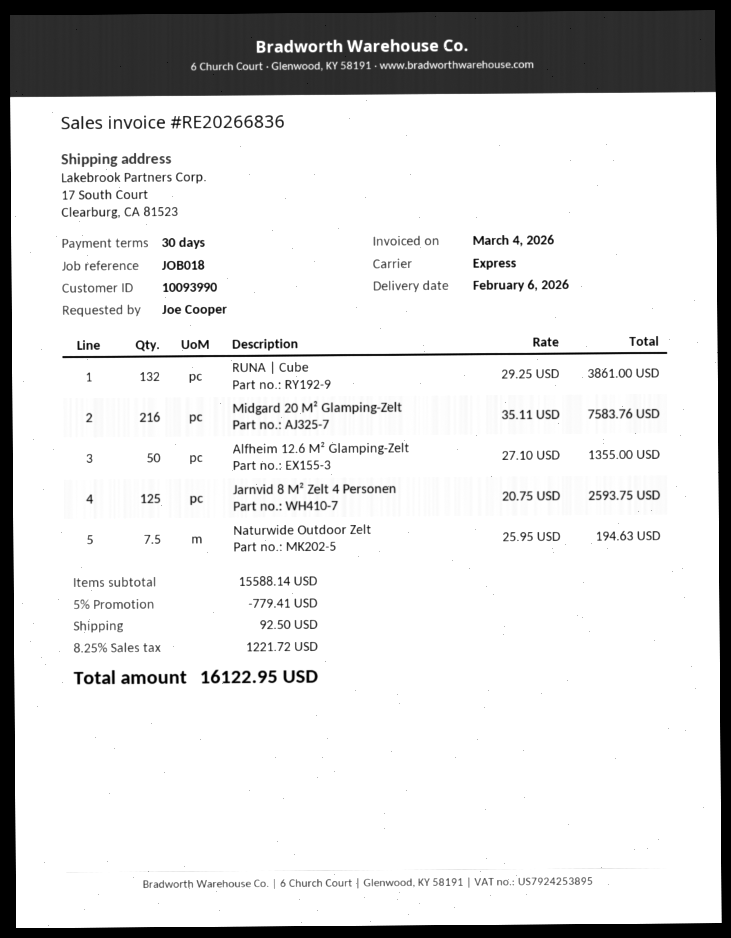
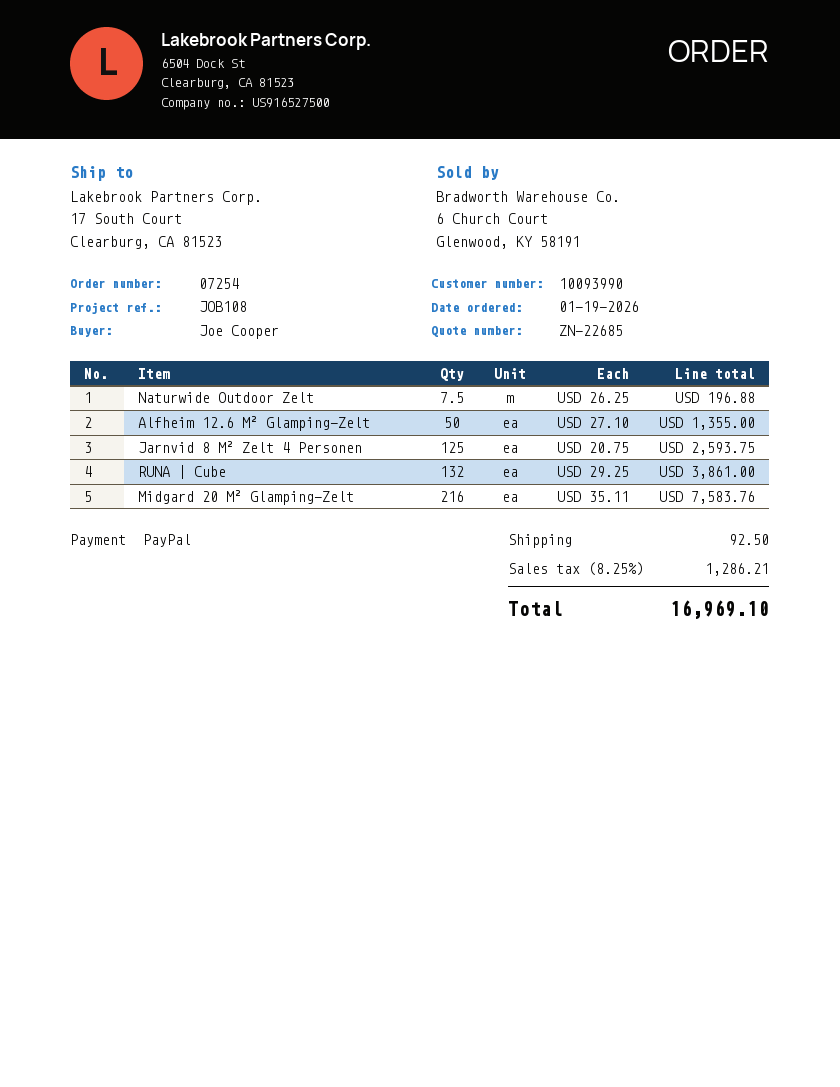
reference: JOB018 -> JOB108
Naturwide Outdoor Zelt: 7.5 x 25.95 = 194.63 -> 7.5 x 26.25 = 196.88
discount: 5% = 779.41 -> none
tax: 8.25% = 1221.72 -> 8.25% = 1286.21
total: 16122.95 -> 16969.10

